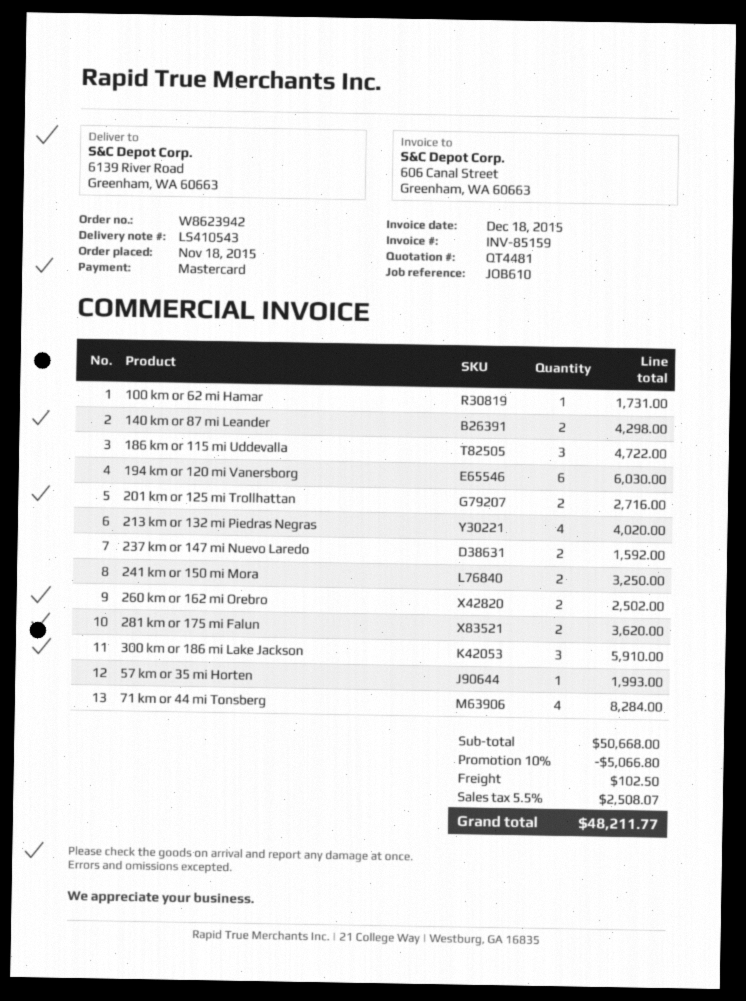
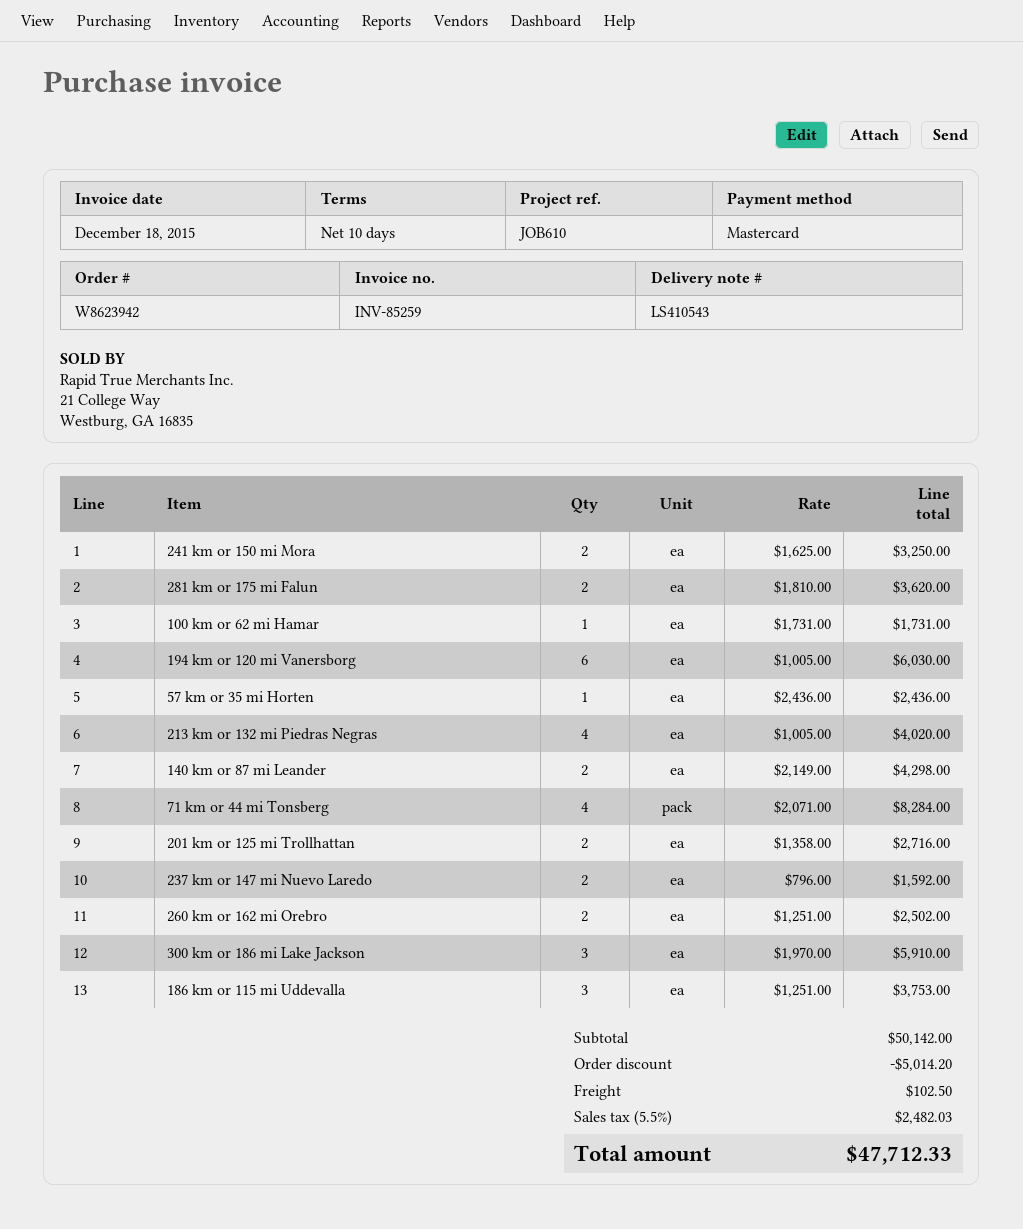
invoice number: INV-85159 -> INV-85259
186 km or 115 mi Uddevalla: 3 for 4722.00 -> 3 for 3753.00
57 km or 35 mi Horten: 1 for 1993.00 -> 1 for 2436.00
subtotal: 50668.00 -> 50142.00
discount: 5066.80 -> 5014.20
tax: 5.5% = 2508.07 -> 5.5% = 2482.03
total: 48211.77 -> 47712.33

